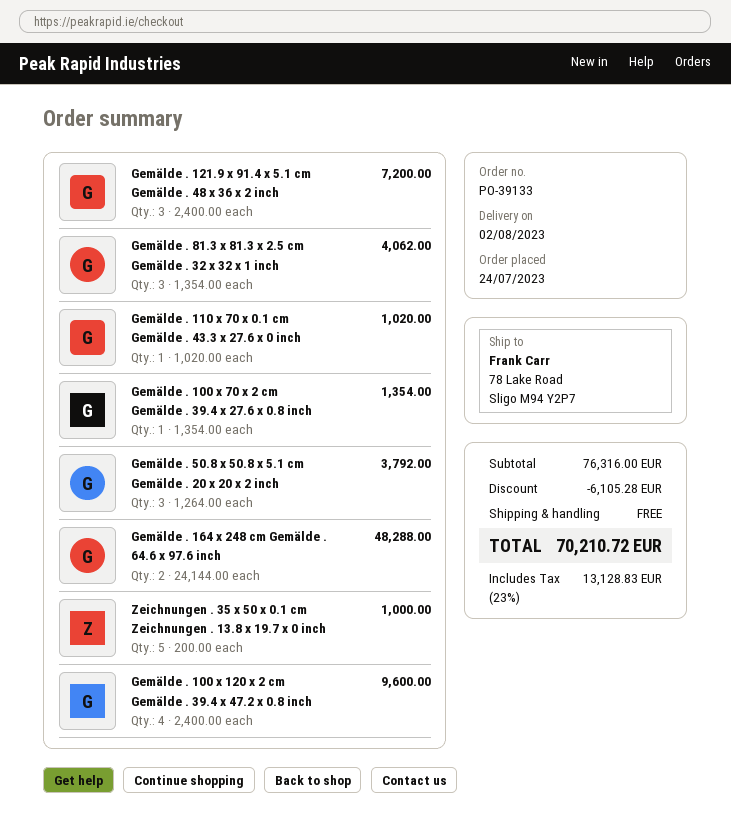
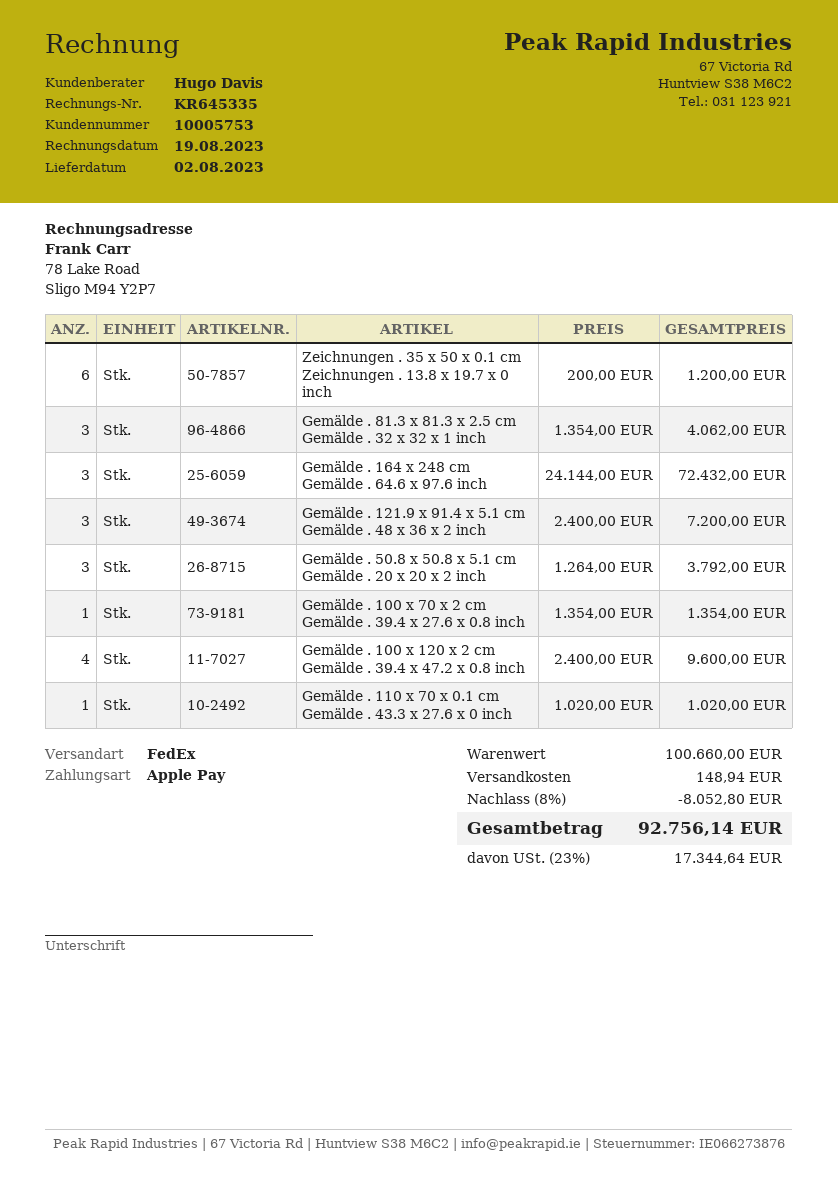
Gemälde . 164 x 248 cm Gemälde . 64.6 x 97.6 inch: 2 x 24144.00 = 48288.00 -> 3 x 24144.00 = 72432.00
Zeichnungen . 35 x 50 x 0.1 cm Zeichnungen . 13.8 x 19.7 x 0 inch: 5 x 200.00 = 1000.00 -> 6 x 200.00 = 1200.00
subtotal: 76316.00 -> 100660.00
discount: 6105.28 -> 8052.80
shipping: 0.00 -> 148.94
tax: 23% = 13128.83 -> 23% = 17344.64
total: 70210.72 -> 92756.14

